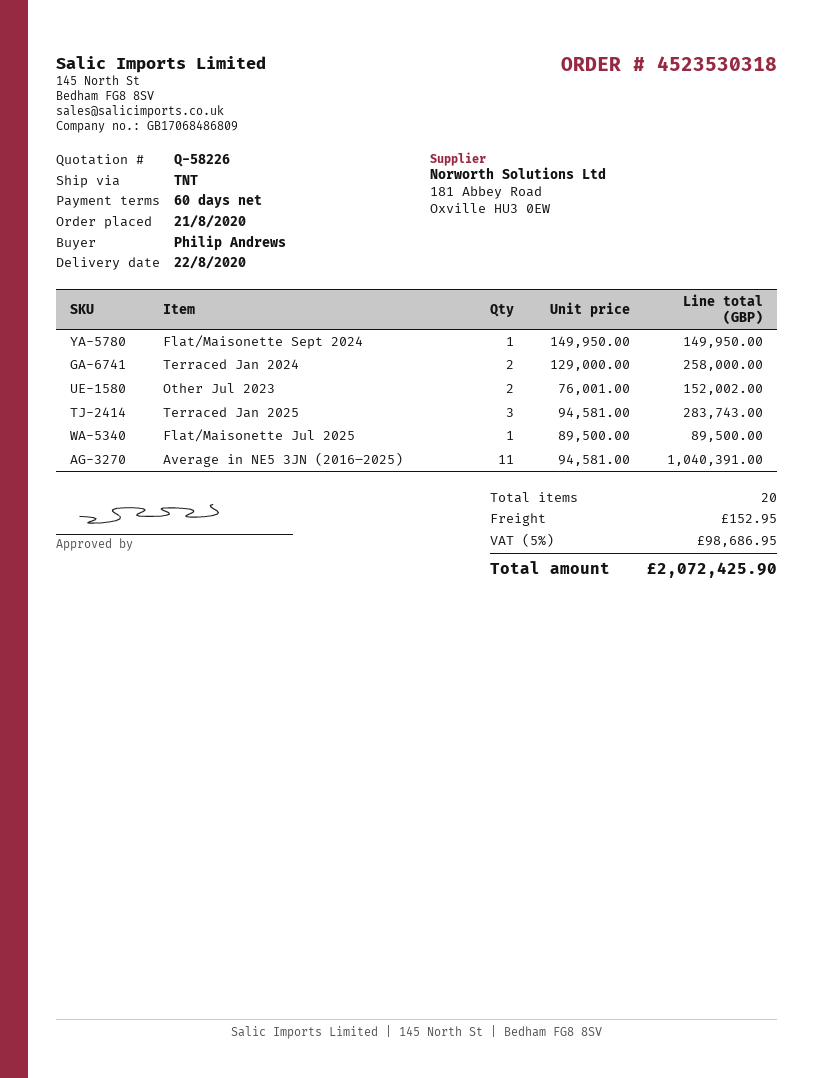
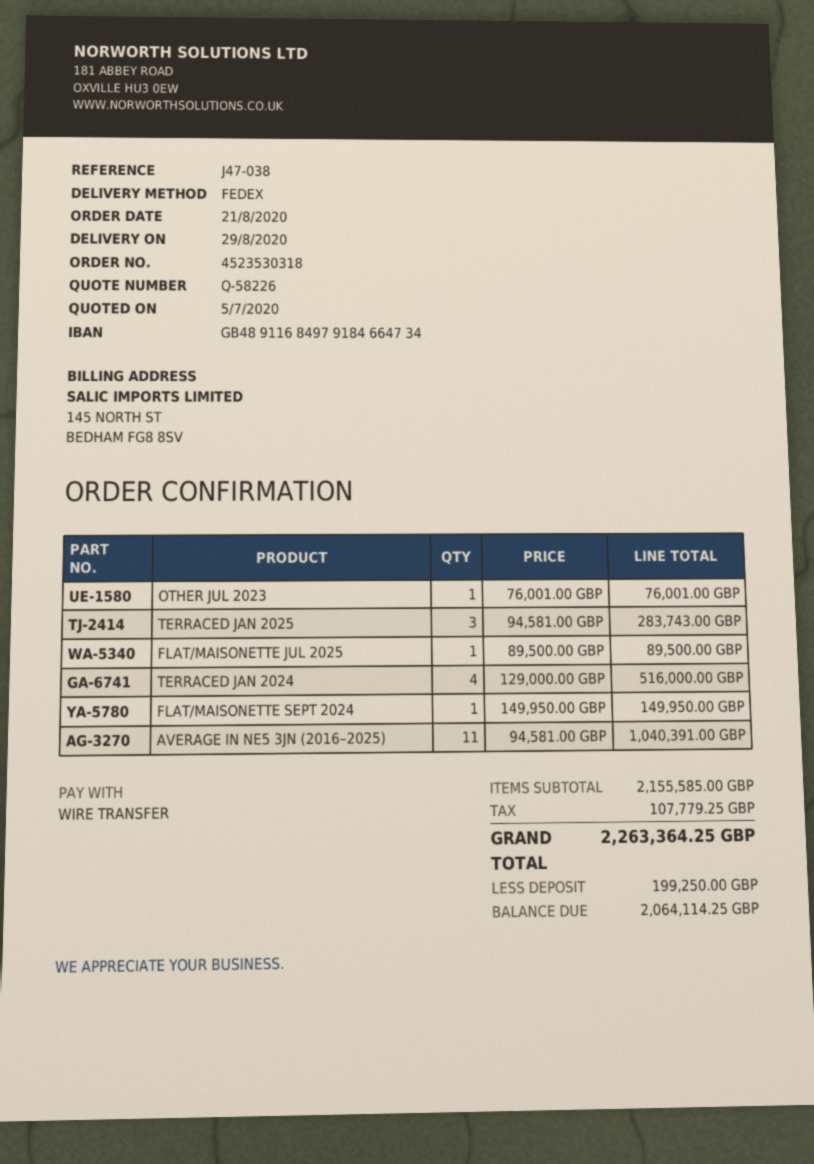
delivery date: 2020-08-22 -> 2020-08-29
shipping method: TNT -> FedEx
Terraced Jan 2024: 2 x 129000.00 = 258000.00 -> 4 x 129000.00 = 516000.00
Other Jul 2023: 2 x 76001.00 = 152002.00 -> 1 x 76001.00 = 76001.00
shipping: 152.95 -> none
tax: 98686.95 -> 107779.25
total: 2072425.90 -> 2263364.25

